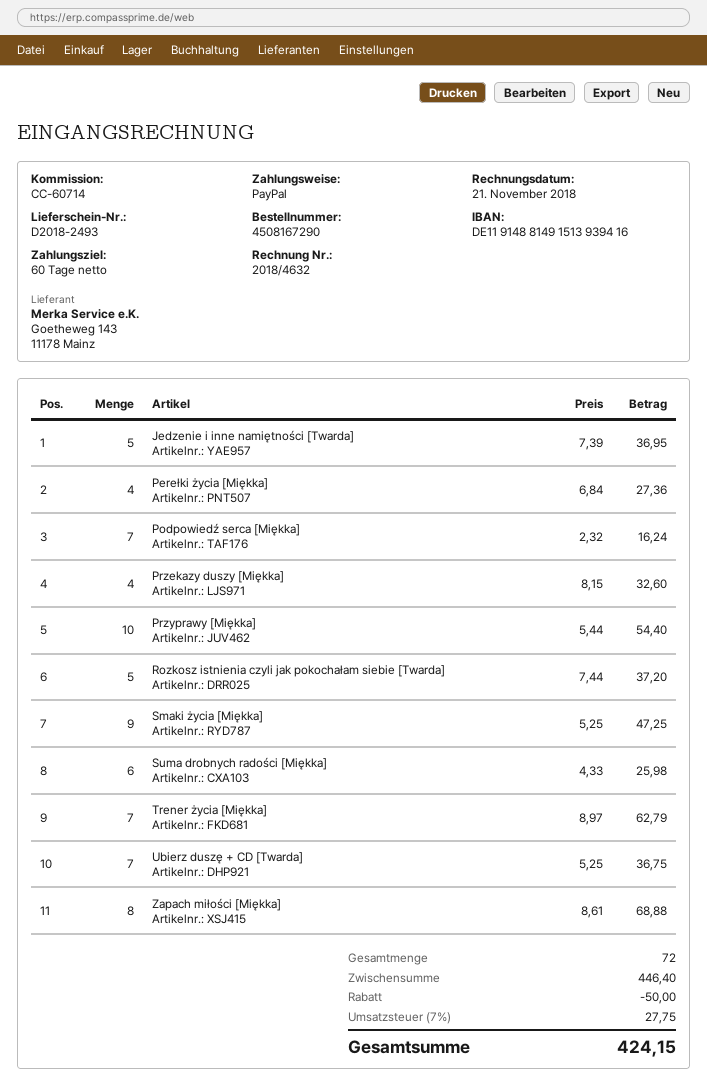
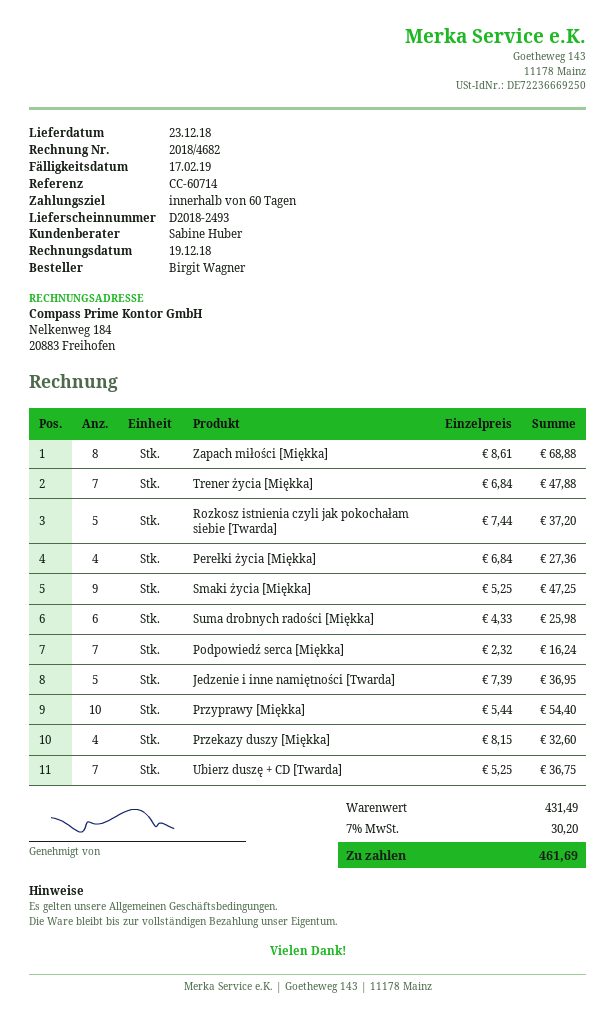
invoice number: 2018/4632 -> 2018/4682
invoice date: 2018-11-21 -> 2018-12-19
Trener życia [Miękka]: 7 x 8.97 = 62.79 -> 7 x 6.84 = 47.88
subtotal: 446.40 -> 431.49
discount: 50.00 -> none
tax: 7% = 27.75 -> 7% = 30.20
total: 424.15 -> 461.69

